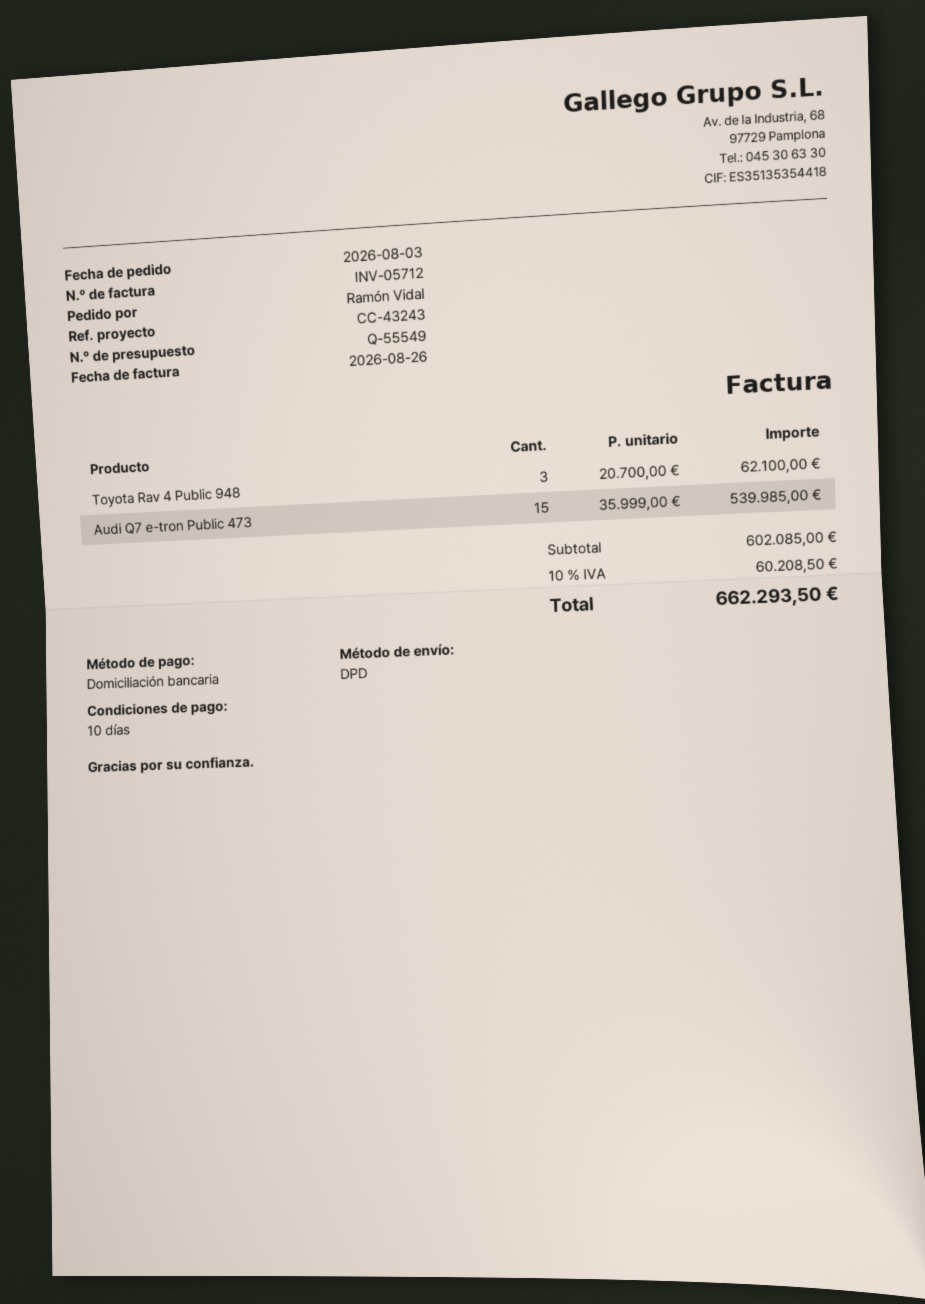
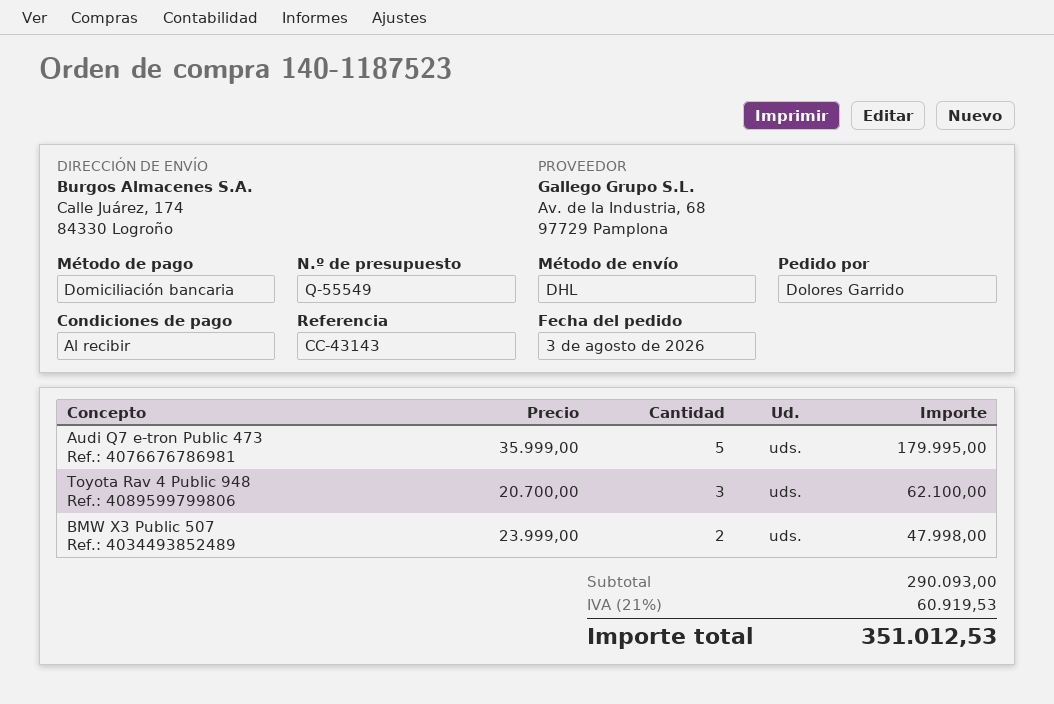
payment terms: 10 days -> on receipt
reference: CC-43243 -> CC-43143
ordered by: Ramón Vidal -> Dolores Garrido
shipping method: DPD -> DHL
Audi Q7 e-tron Public 473: 15 x 35999.00 = 539985.00 -> 5 x 35999.00 = 179995.00
BMW X3 Public 507: none -> 2 x 23999.00 = 47998.00
subtotal: 602085.00 -> 290093.00
tax: 10% = 60208.50 -> 21% = 60919.53
total: 662293.50 -> 351012.53

